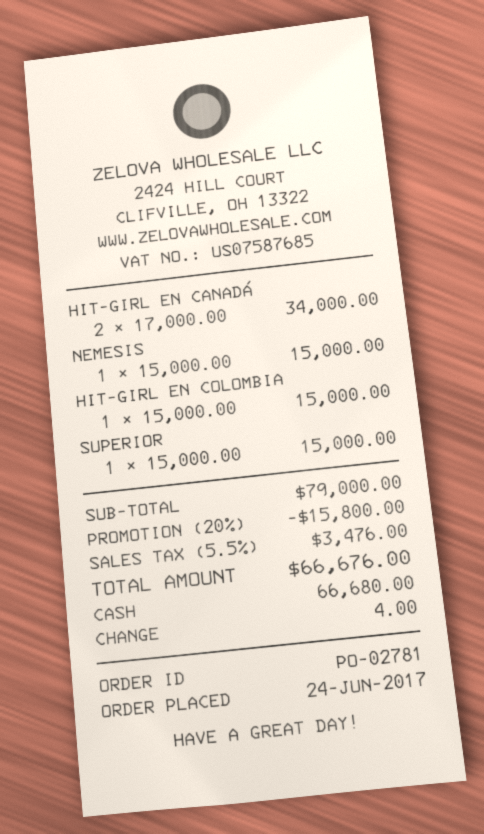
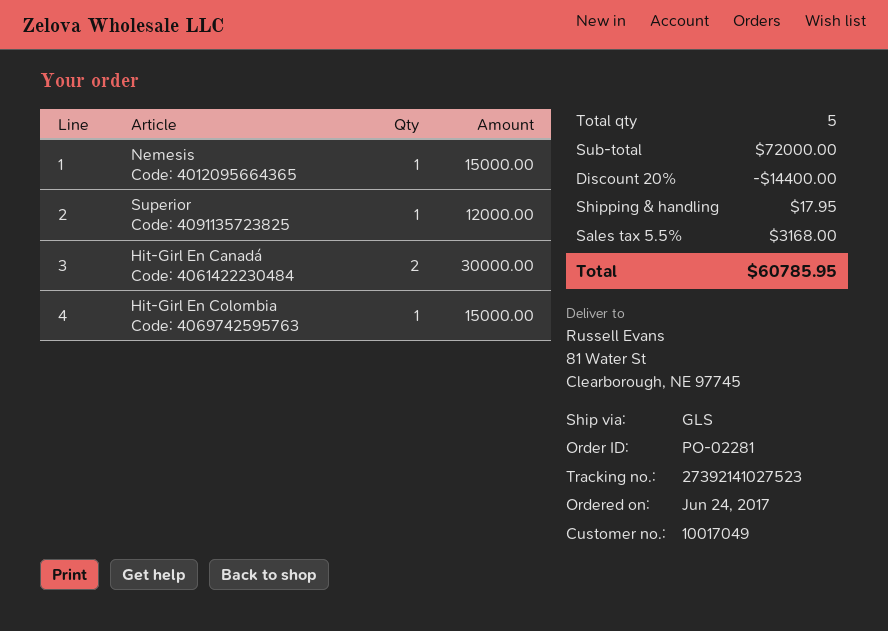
order number: PO-02781 -> PO-02281
HIT-GIRL EN CANADÁ: 2 for 34000.00 -> 2 for 30000.00
SUPERIOR: 1 for 15000.00 -> 1 for 12000.00
subtotal: 79000.00 -> 72000.00
discount: 20% = 15800.00 -> 20% = 14400.00
shipping: none -> 17.95
tax: 5.5% = 3476.00 -> 5.5% = 3168.00
total: 66676.00 -> 60785.95

